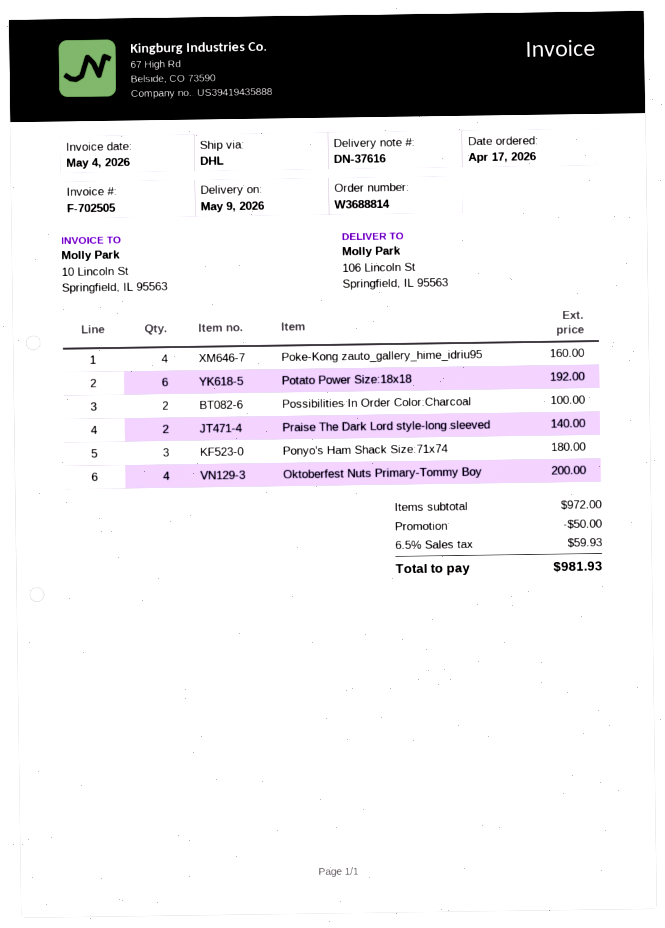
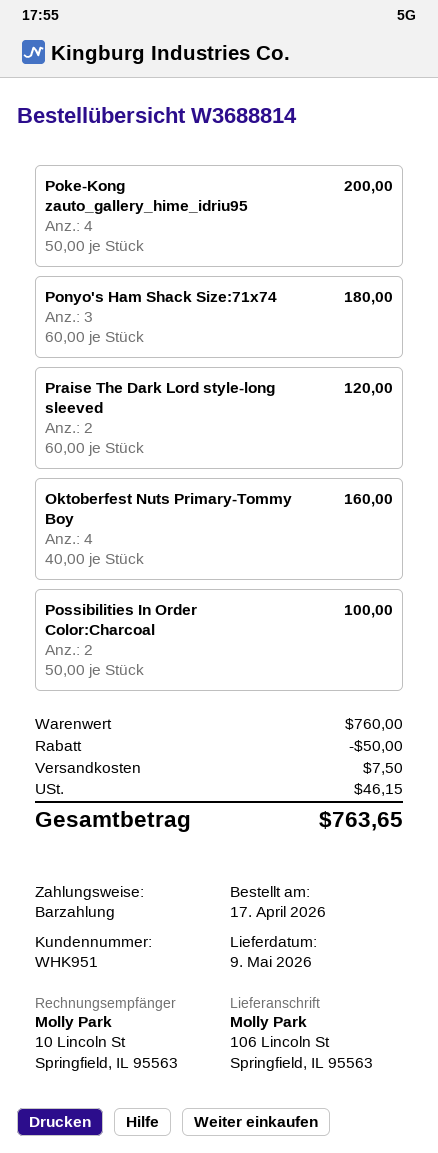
Poke-Kong zauto_gallery_hime_idriu95: 4 for 160.00 -> 4 for 200.00
Potato Power Size:18x18: 6 for 192.00 -> none
Praise The Dark Lord style-long sleeved: 2 for 140.00 -> 2 for 120.00
Oktoberfest Nuts Primary-Tommy Boy: 4 for 200.00 -> 4 for 160.00
subtotal: 972.00 -> 760.00
shipping: none -> 7.50
tax: 59.93 -> 46.15
total: 981.93 -> 763.65

